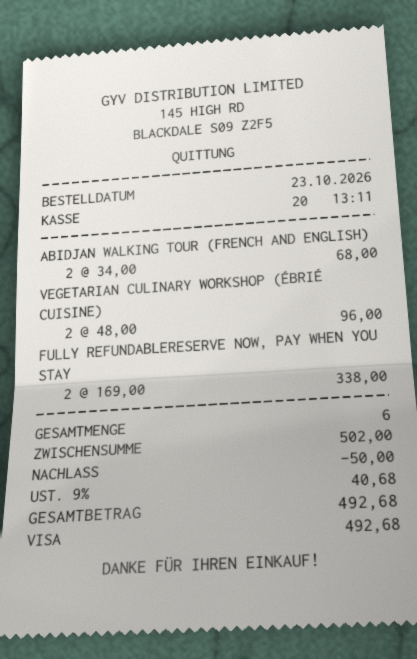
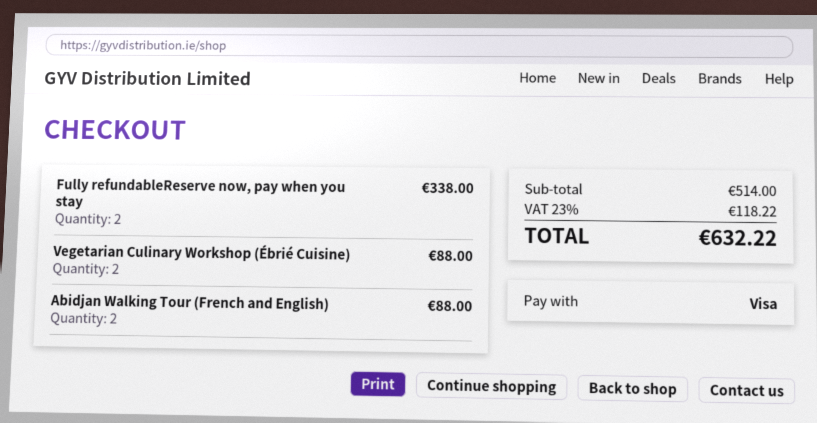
ABIDJAN WALKING TOUR (FRENCH AND ENGLISH): 2 for 68.00 -> 2 for 88.00
VEGETARIAN CULINARY WORKSHOP (ÉBRIÉ CUISINE): 2 for 96.00 -> 2 for 88.00
subtotal: 502.00 -> 514.00
discount: 50.00 -> none
tax: 9% = 40.68 -> 23% = 118.22
total: 492.68 -> 632.22

